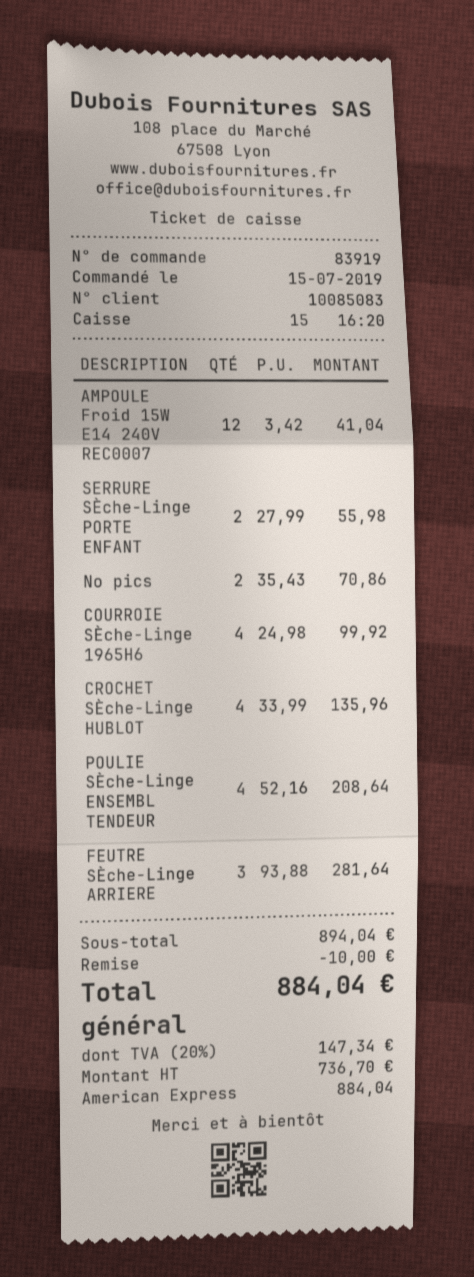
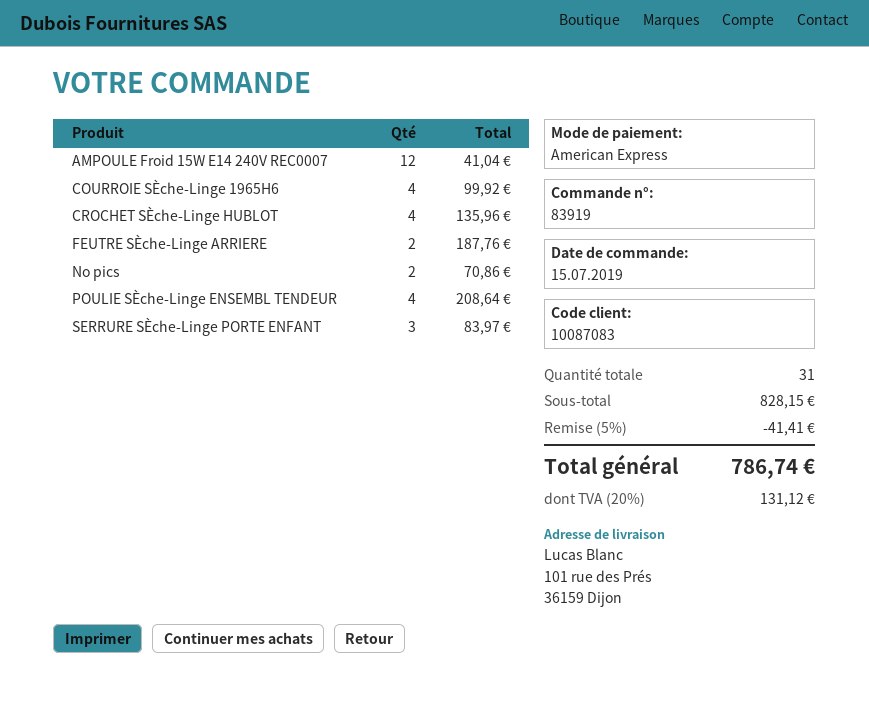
customer number: 10085083 -> 10087083
SERRURE SÈche-Linge PORTE ENFANT: 2 for 55.98 -> 3 for 83.97
FEUTRE SÈche-Linge ARRIERE: 3 for 281.64 -> 2 for 187.76
subtotal: 894.04 -> 828.15
discount: 10.00 -> 41.41
tax: 20% = 147.34 -> 20% = 131.12
total: 884.04 -> 786.74

